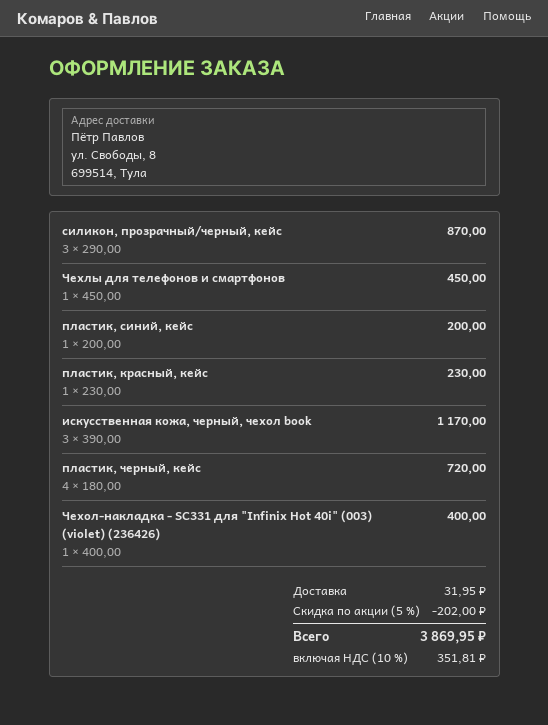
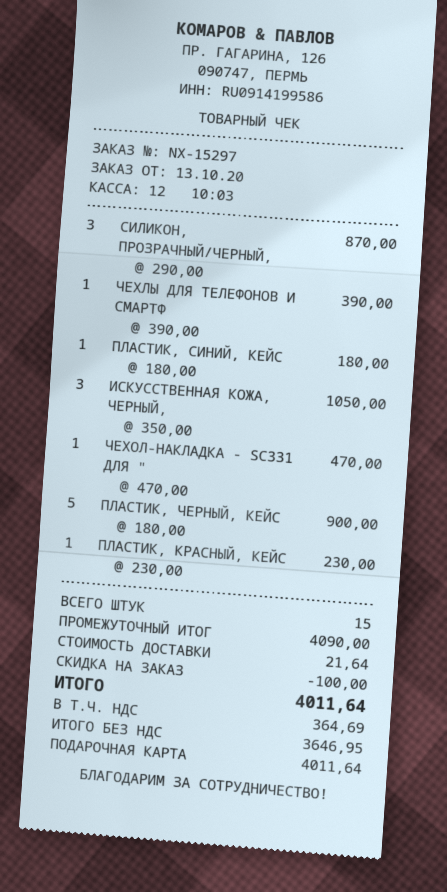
Чехлы для телефонов и смартфонов: 1 x 450.00 = 450.00 -> 1 x 390.00 = 390.00
пластик, синий, кейс: 1 x 200.00 = 200.00 -> 1 x 180.00 = 180.00
искусственная кожа, черный, чехол book: 3 x 390.00 = 1170.00 -> 3 x 350.00 = 1050.00
пластик, черный, кейс: 4 x 180.00 = 720.00 -> 5 x 180.00 = 900.00
Чехол-накладка - SC331 для "Infinix Hot 40i" (003) (violet) (236426): 1 x 400.00 = 400.00 -> 1 x 470.00 = 470.00
discount: 202.00 -> 100.00
shipping: 31.95 -> 21.64
tax: 351.81 -> 364.69
total: 3869.95 -> 4011.64

